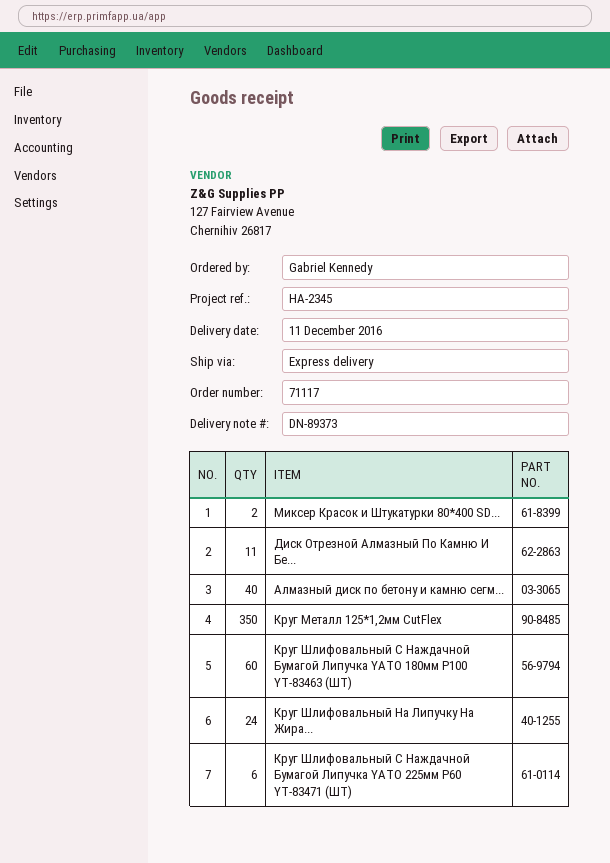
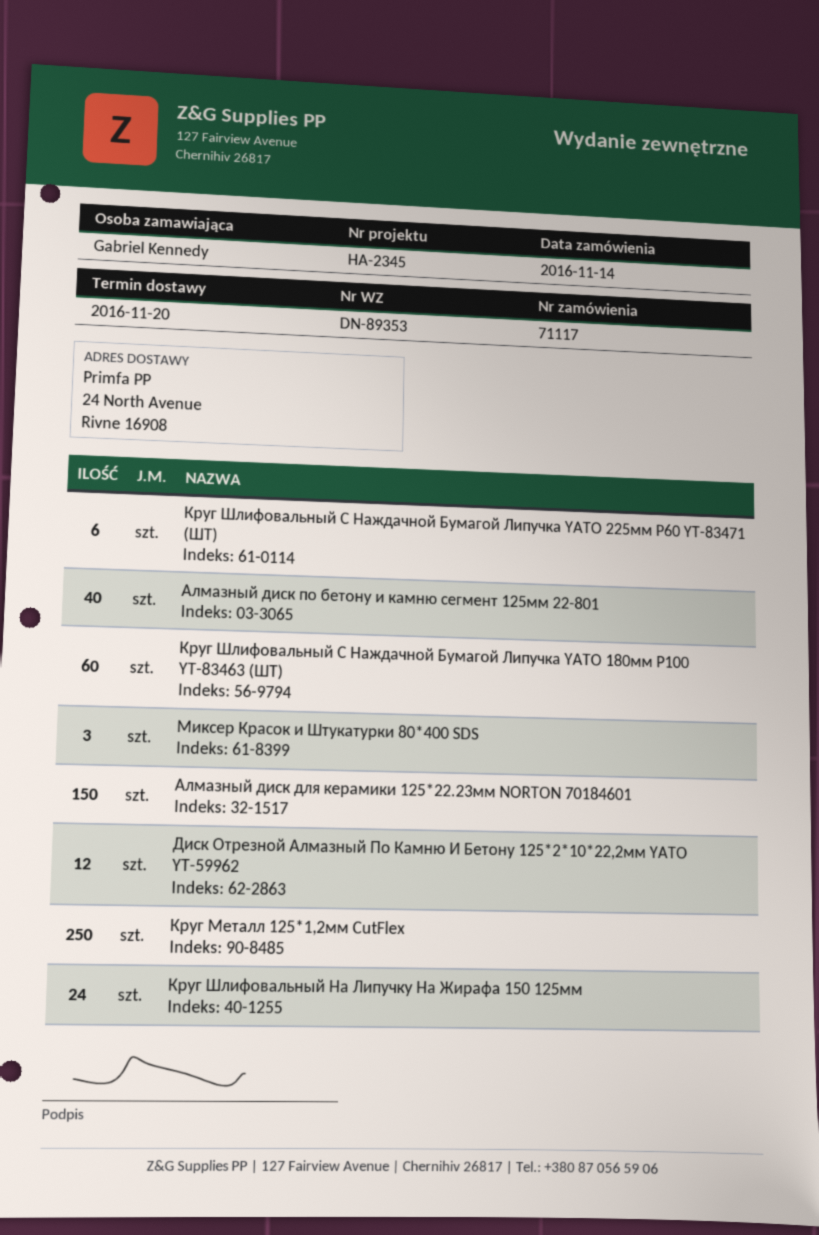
delivery note number: DN-89373 -> DN-89353
delivery date: 2016-12-11 -> 2016-11-20
Миксер Красок и Штукатурки 80*400 SD...: 2 -> 3
Диск Отрезной Алмазный По Камню И Бе...: 11 -> 12
Круг Металл 125*1,2мм CutFlex: 350 -> 250
Алмазный диск для керамики 125*22.23мм NORTON 70184601: none -> 150

